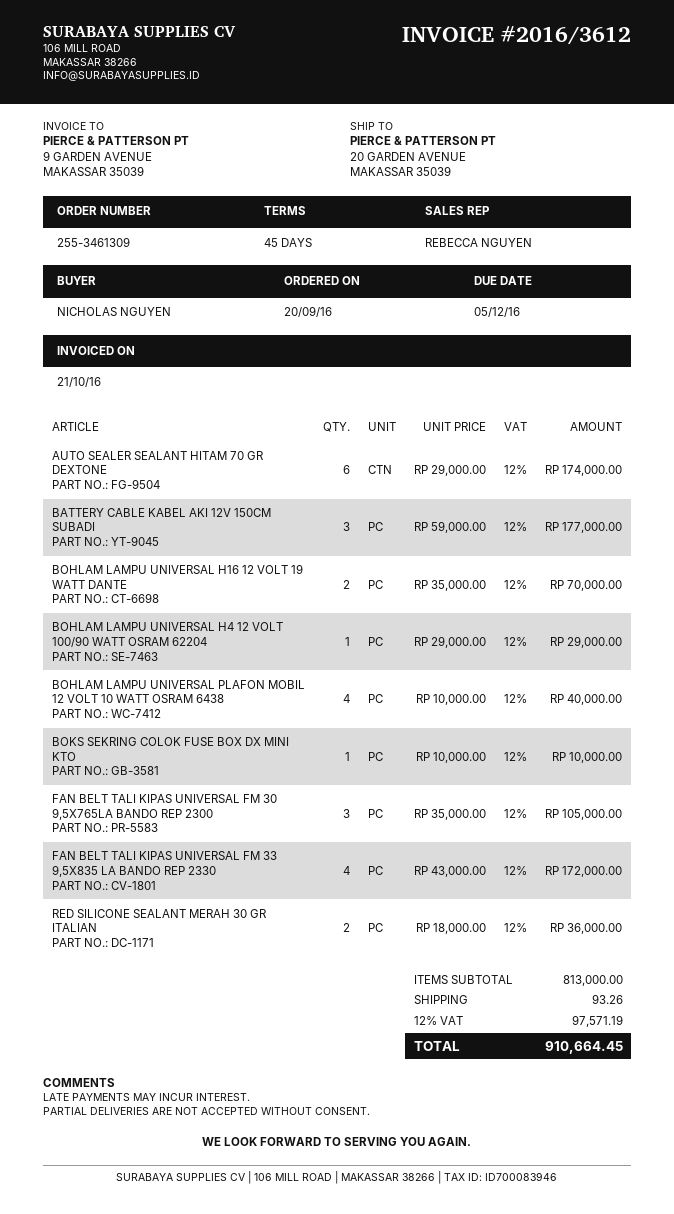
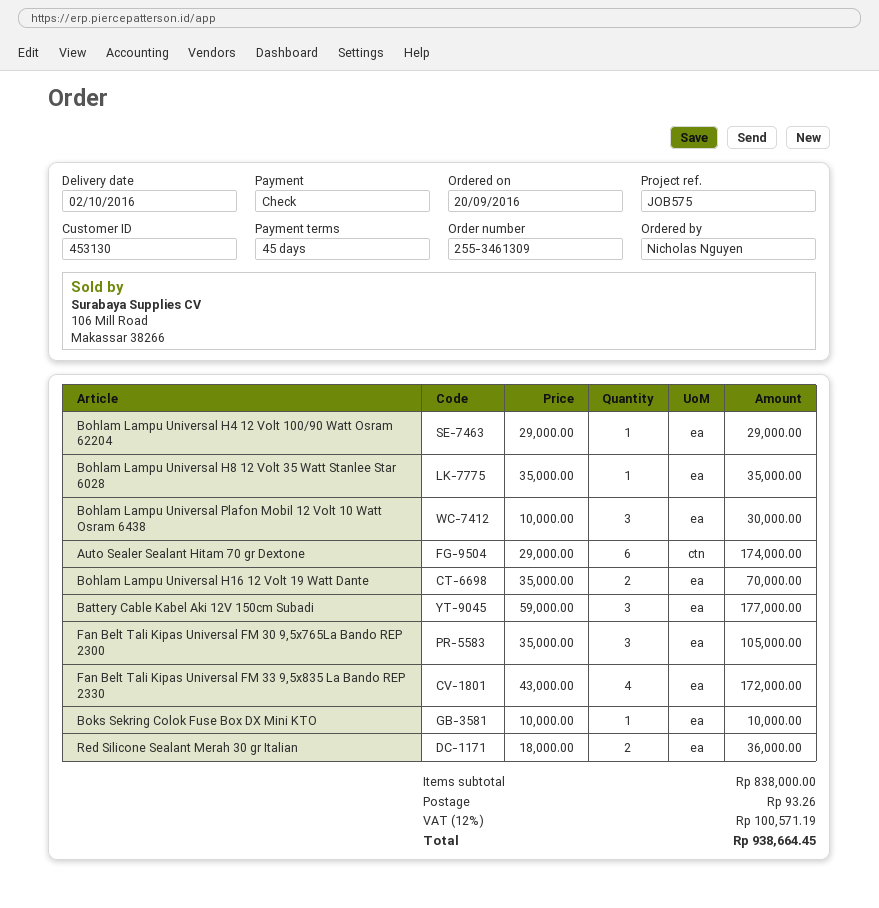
BOHLAM LAMPU UNIVERSAL PLAFON MOBIL 12 VOLT 10 WATT OSRAM 6438: 4 x 10000.00 = 40000.00 -> 3 x 10000.00 = 30000.00
Bohlam Lampu Universal H8 12 Volt 35 Watt Stanlee Star 6028: none -> 1 x 35000.00 = 35000.00
subtotal: 813000.00 -> 838000.00
tax: 12% = 97571.19 -> 12% = 100571.19
total: 910664.45 -> 938664.45

